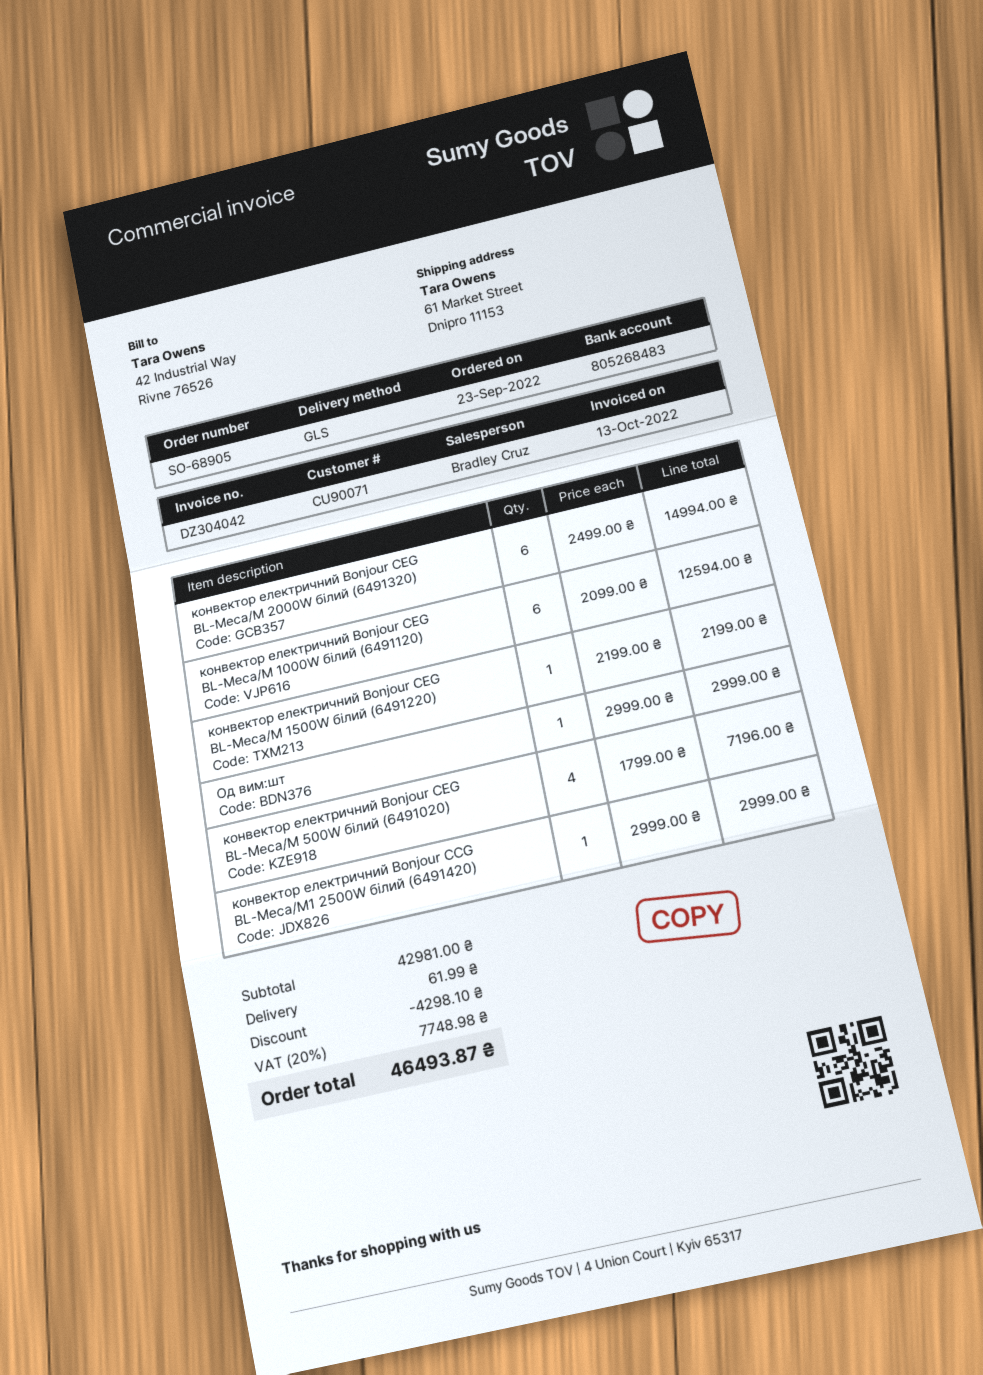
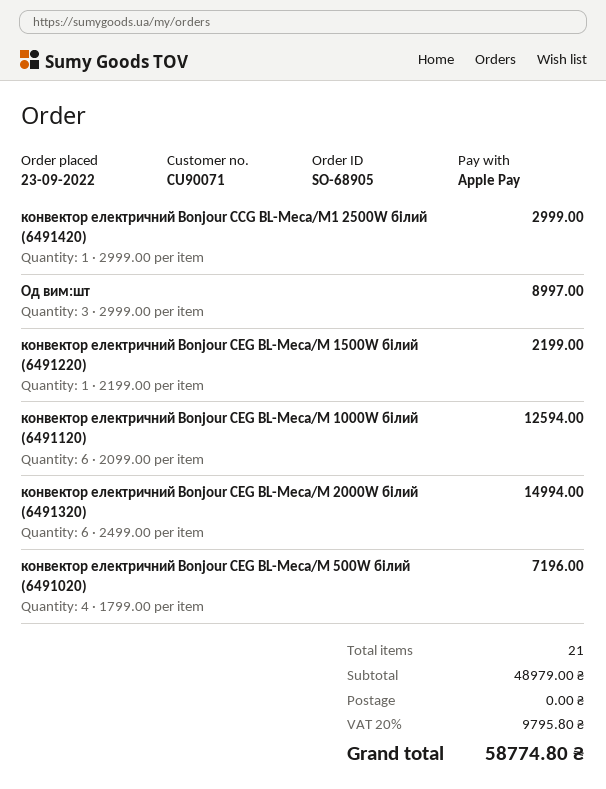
Од вим:шт: 1 x 2999.00 = 2999.00 -> 3 x 2999.00 = 8997.00
subtotal: 42981.00 -> 48979.00
discount: 4298.10 -> none
shipping: 61.99 -> 0.00
tax: 20% = 7748.98 -> 20% = 9795.80
total: 46493.87 -> 58774.80

